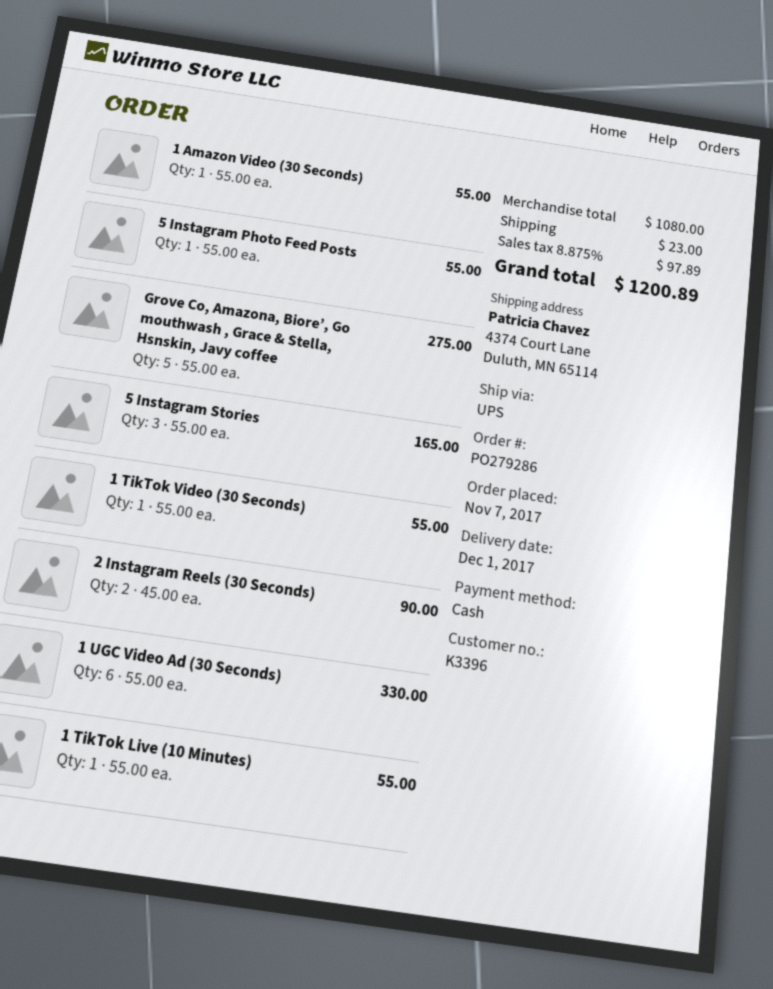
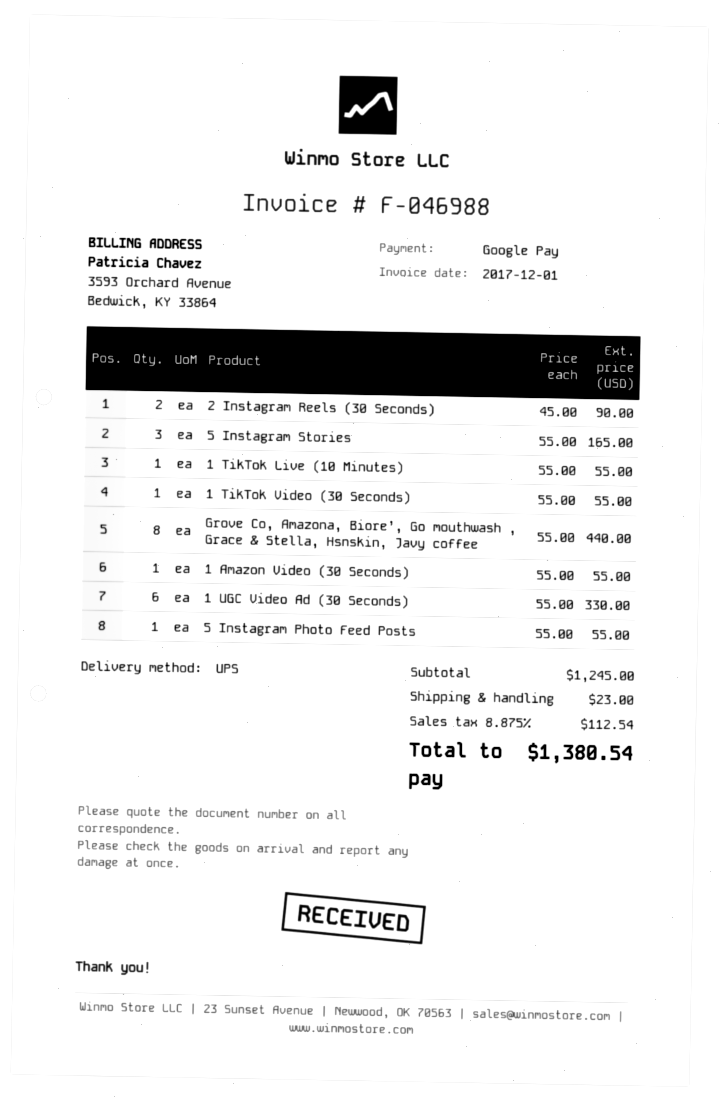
payment method: cash -> Google Pay
Grove Co, Amazona, Biore’, Go mouthwash , Grace & Stella, Hsnskin, Javy coffee: 5 x 55.00 = 275.00 -> 8 x 55.00 = 440.00
subtotal: 1080.00 -> 1245.00
tax: 8.875% = 97.89 -> 8.875% = 112.54
total: 1200.89 -> 1380.54

